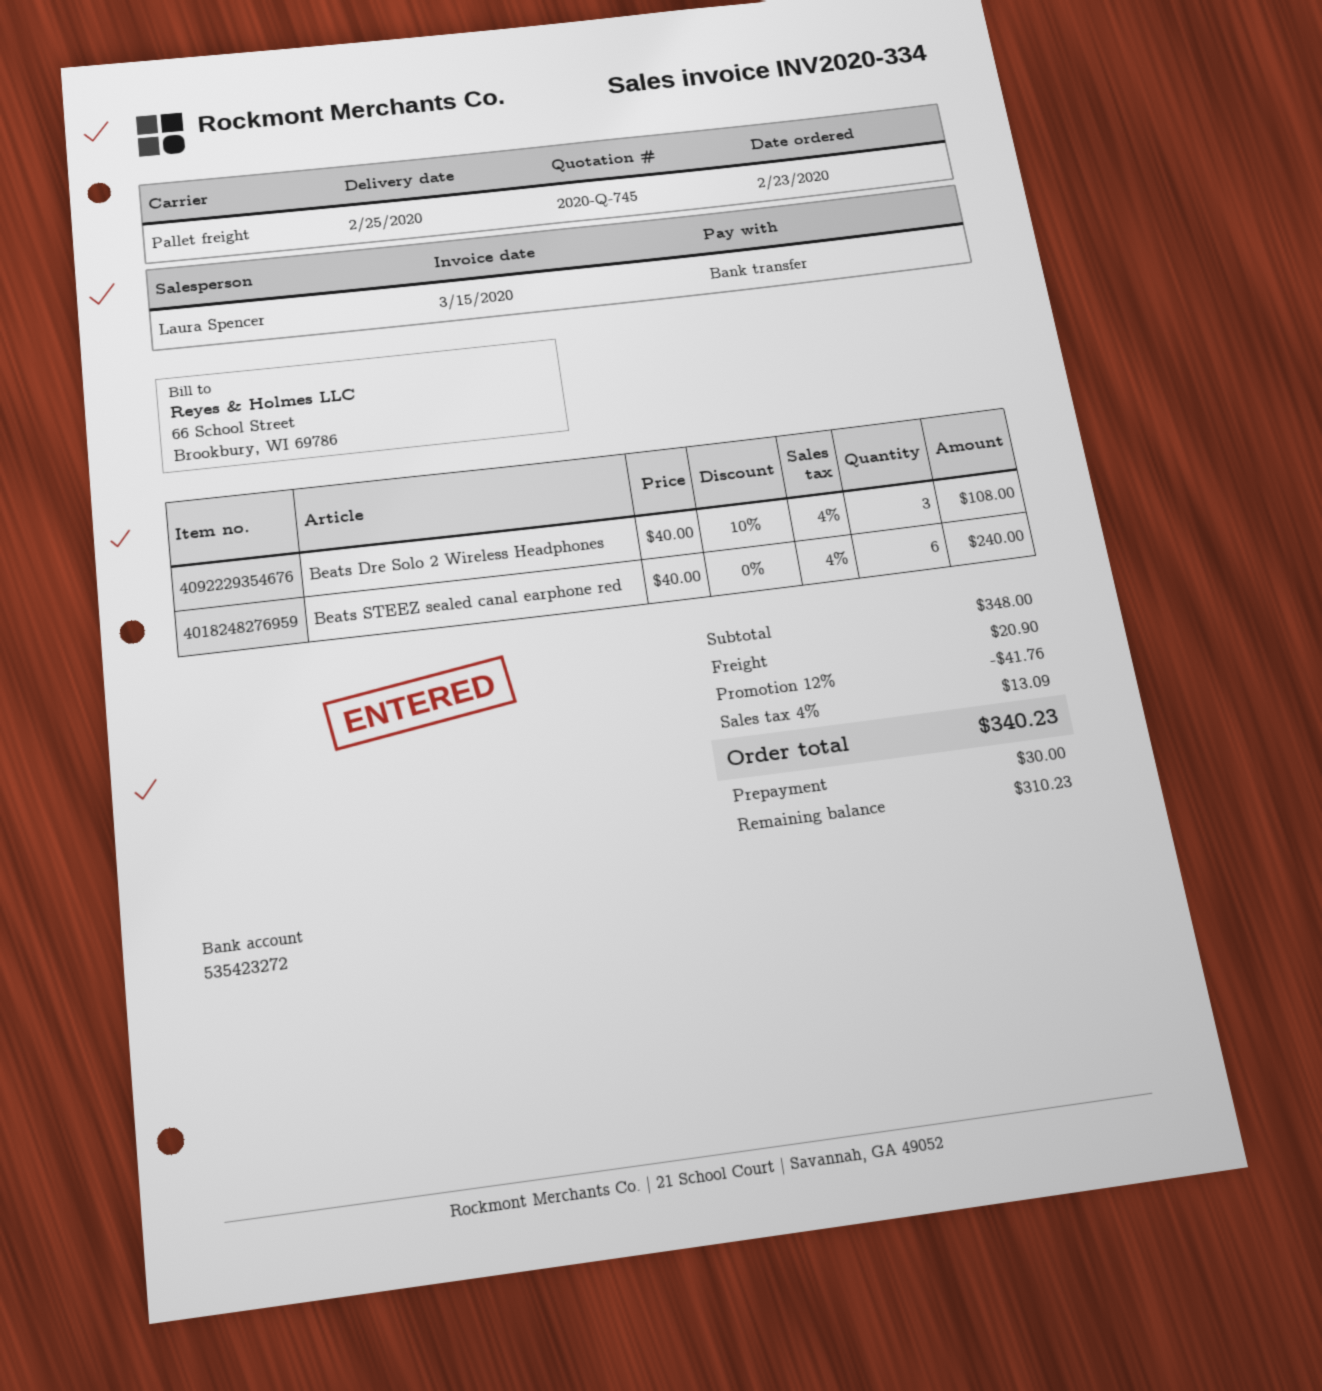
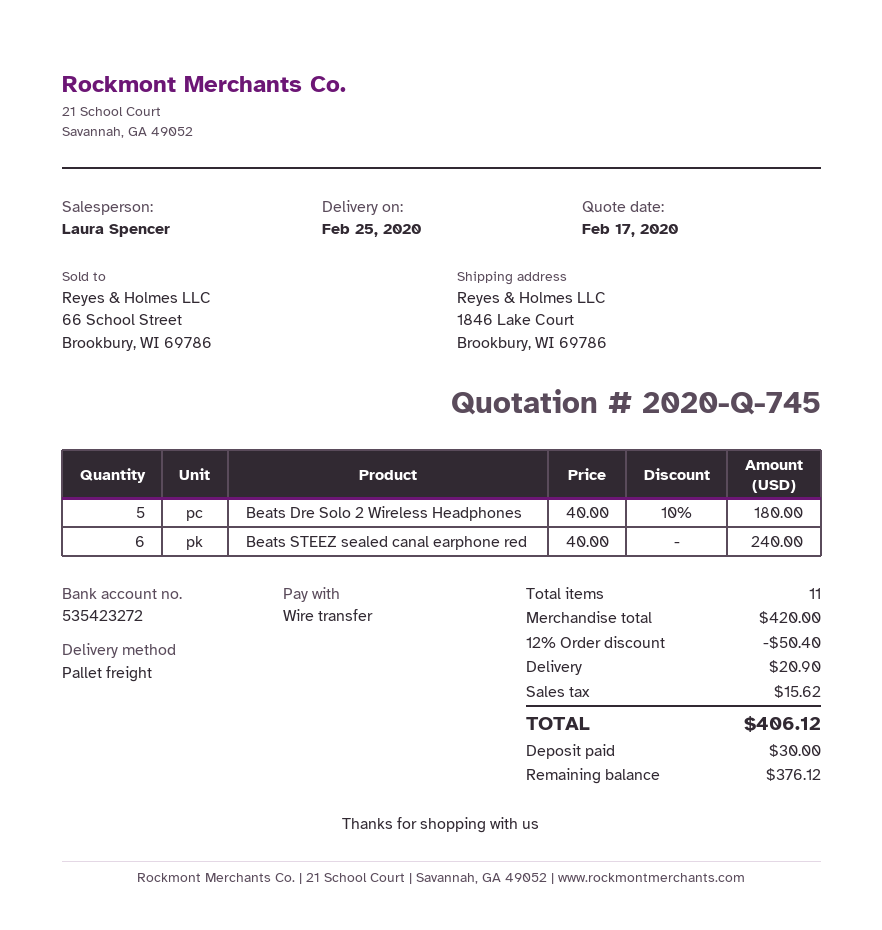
Beats Dre Solo 2 Wireless Headphones: 3 x 40.00 - 10% = 108.00 -> 5 x 40.00 - 10% = 180.00
subtotal: 348.00 -> 420.00
discount: 12% = 41.76 -> 12% = 50.40
tax: 13.09 -> 15.62
total: 340.23 -> 406.12
balance: 310.23 -> 376.12

